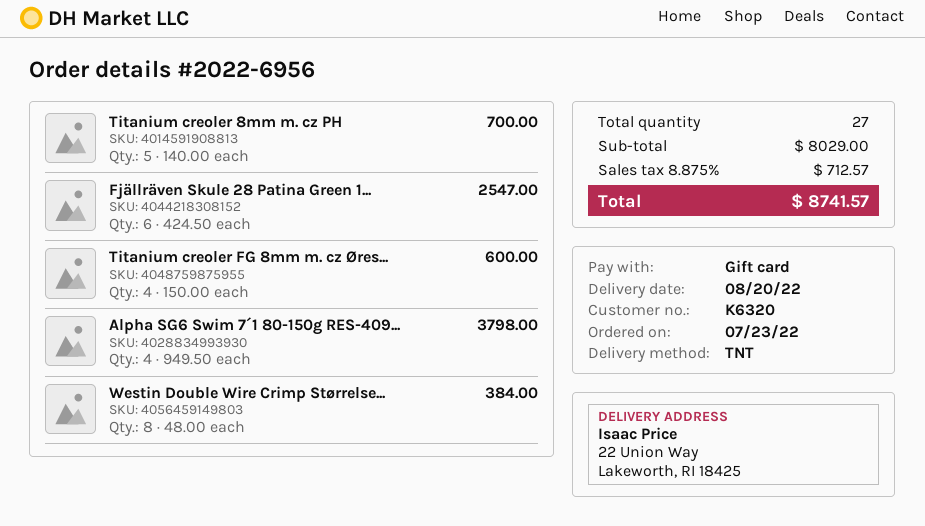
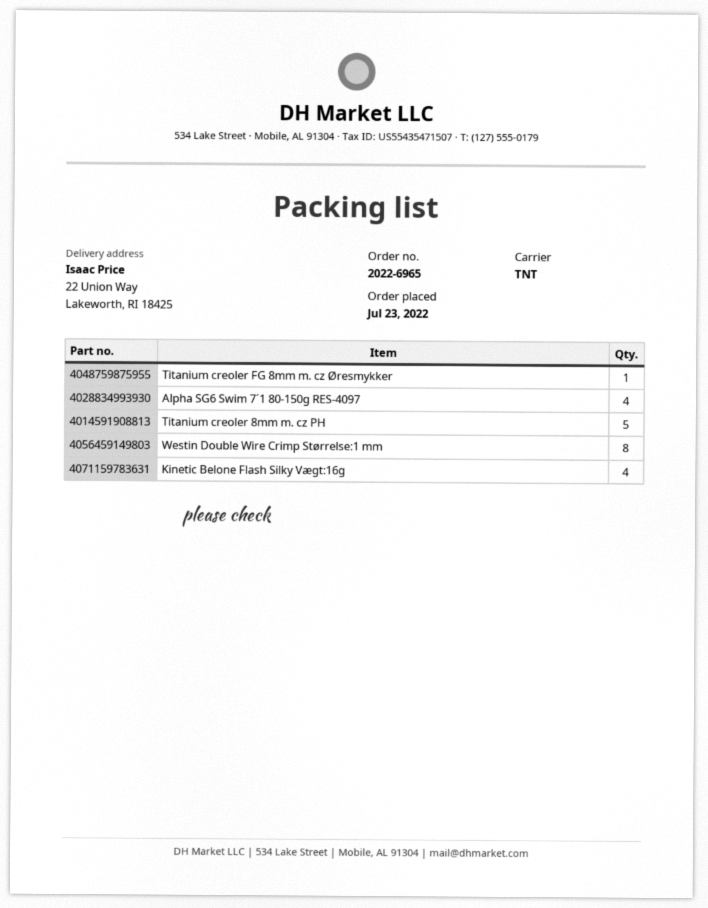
order number: 2022-6956 -> 2022-6965
Fjällräven Skule 28 Patina Green 1...: 6 -> none
Titanium creoler FG 8mm m. cz Øres...: 4 -> 1
Kinetic Belone Flash Silky Vægt:16g: none -> 4

